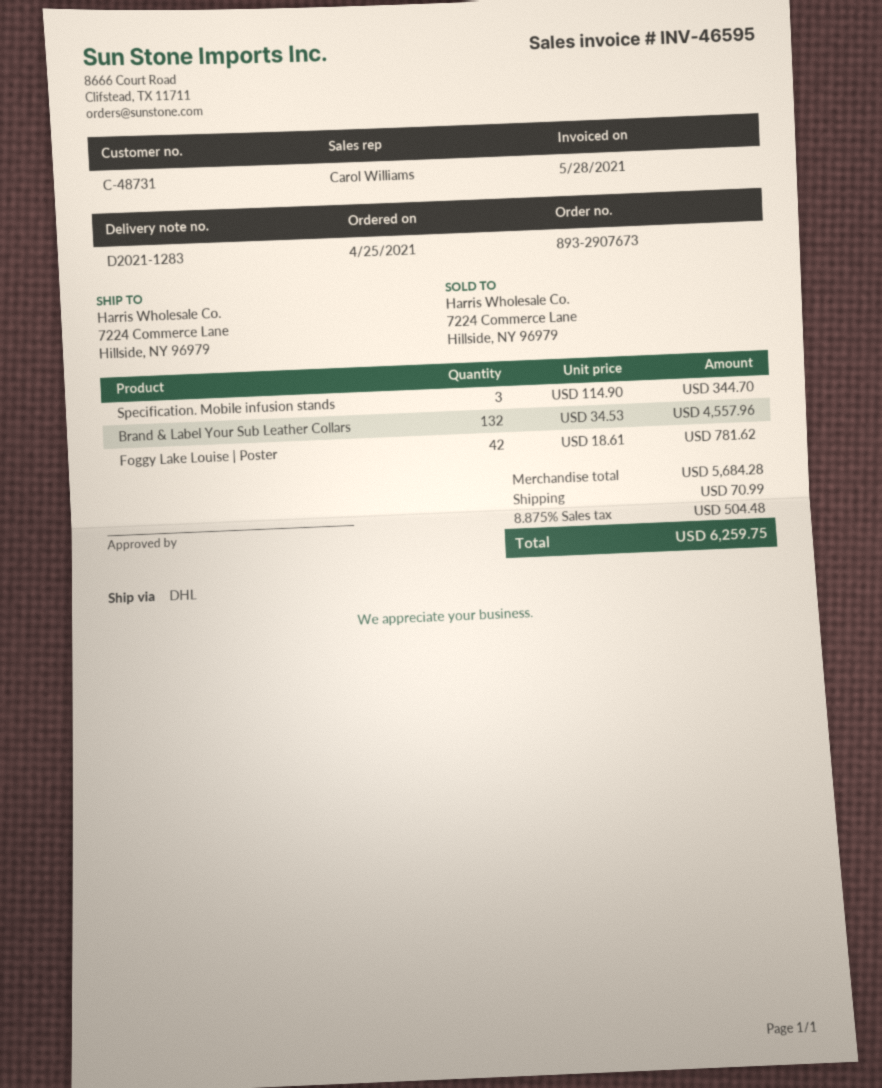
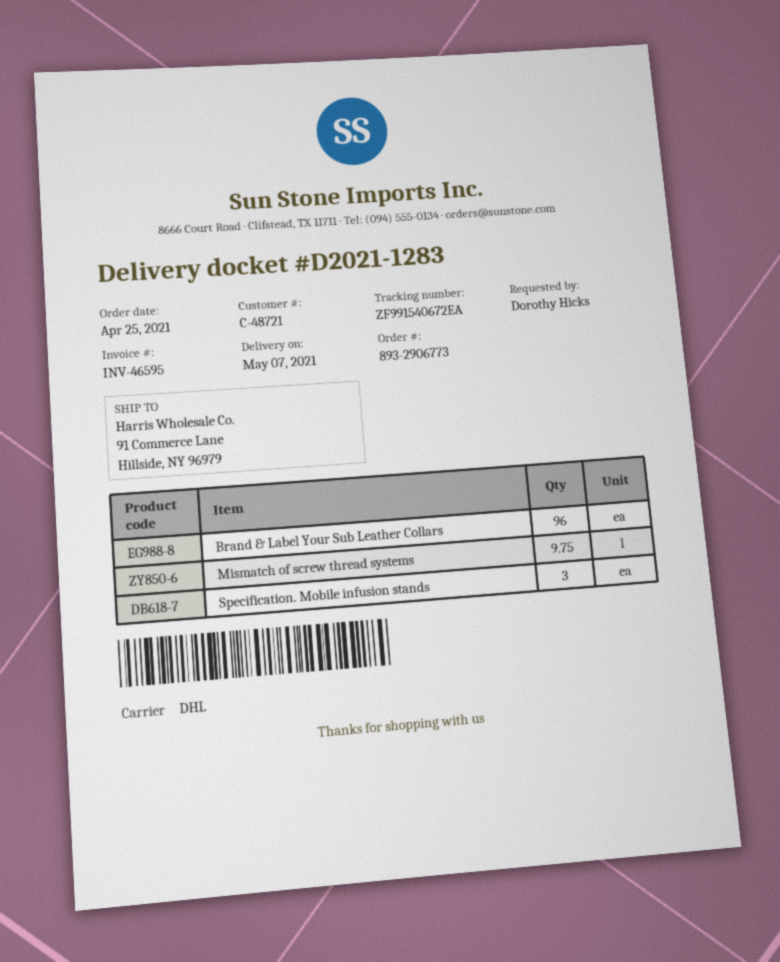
order number: 893-2907673 -> 893-2906773
customer number: C-48731 -> C-48721
ship to: 7224 Commerce Lane, Hillside, NY 96979 -> 91 Commerce Lane, Hillside, NY 96979
Brand & Label Your Sub Leather Collars: 132 -> 96
Foggy Lake Louise | Poster: 42 -> none
Mismatch of screw thread systems: none -> 9.75

